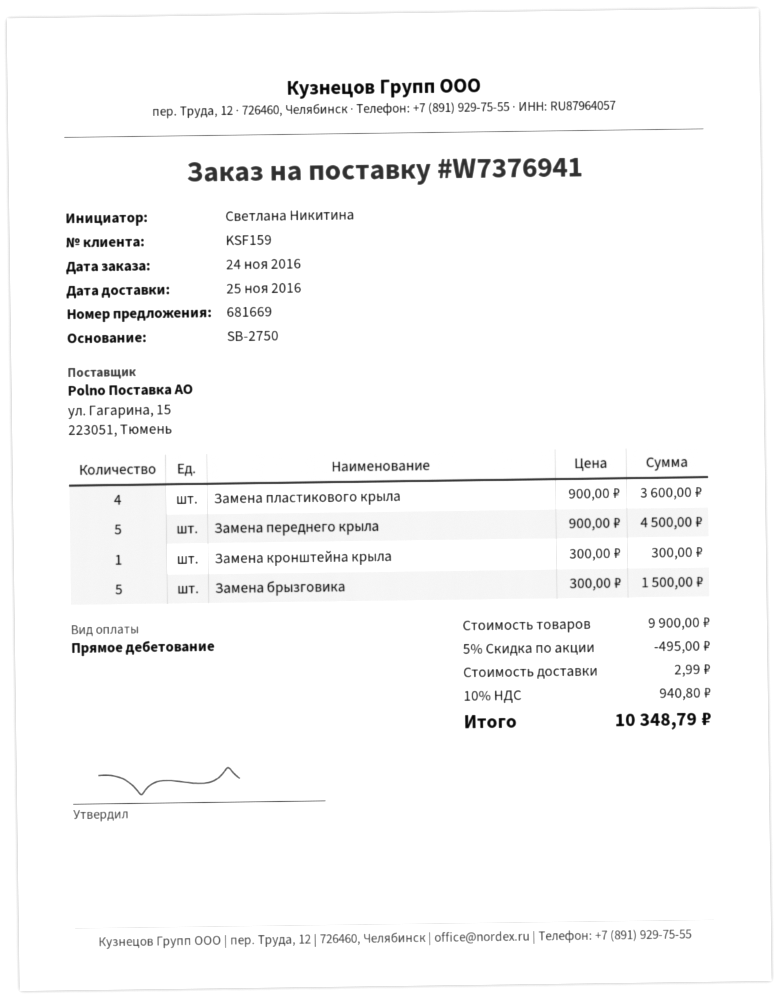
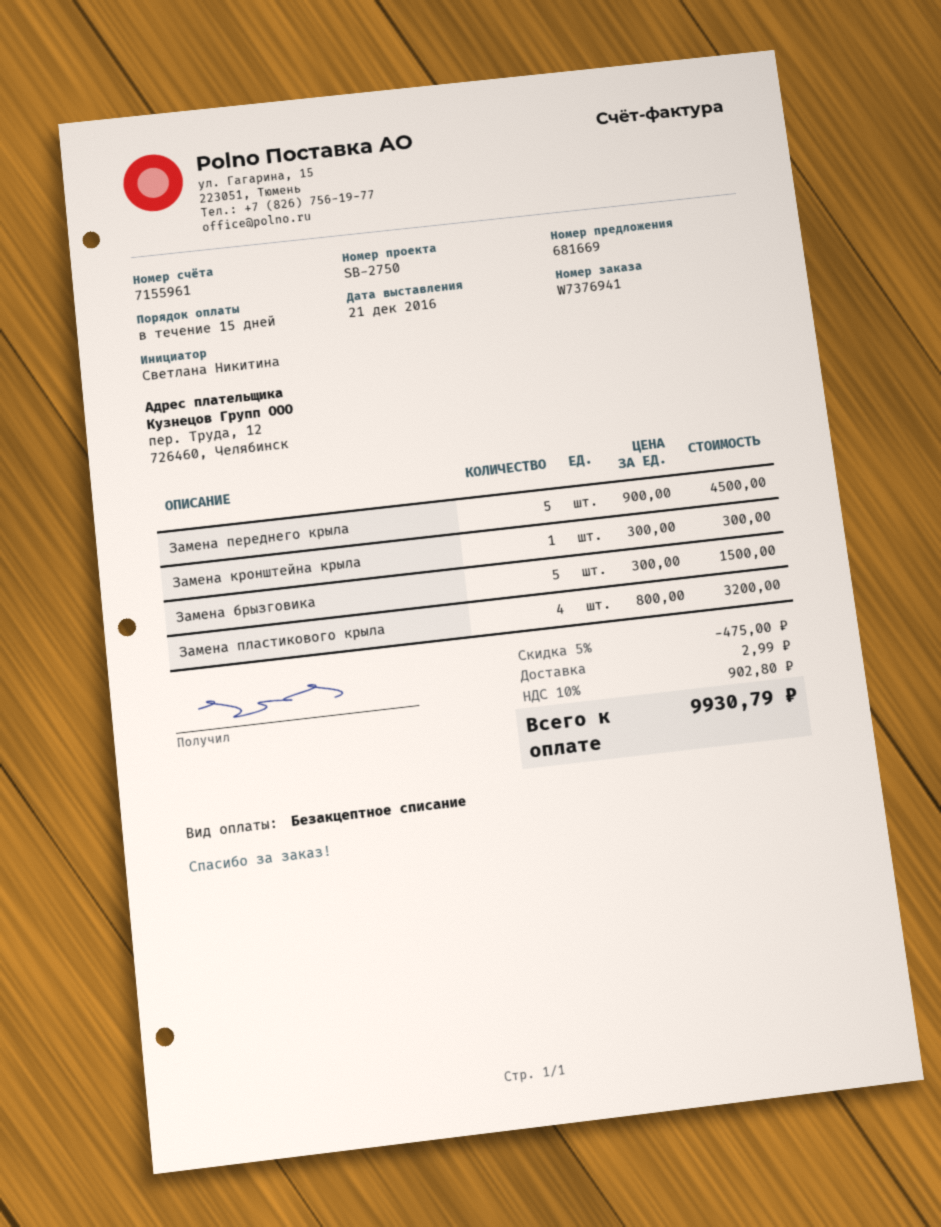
Замена пластикового крыла: 4 x 900.00 = 3600.00 -> 4 x 800.00 = 3200.00
discount: 5% = 495.00 -> 5% = 475.00
tax: 10% = 940.80 -> 10% = 902.80
total: 10348.79 -> 9930.79

